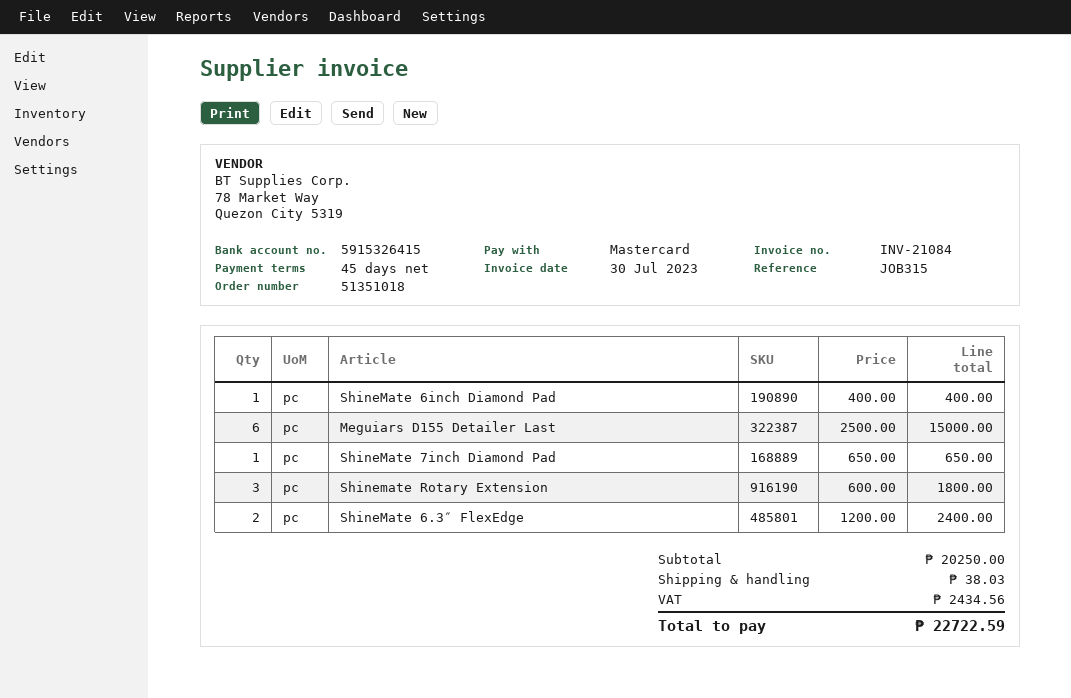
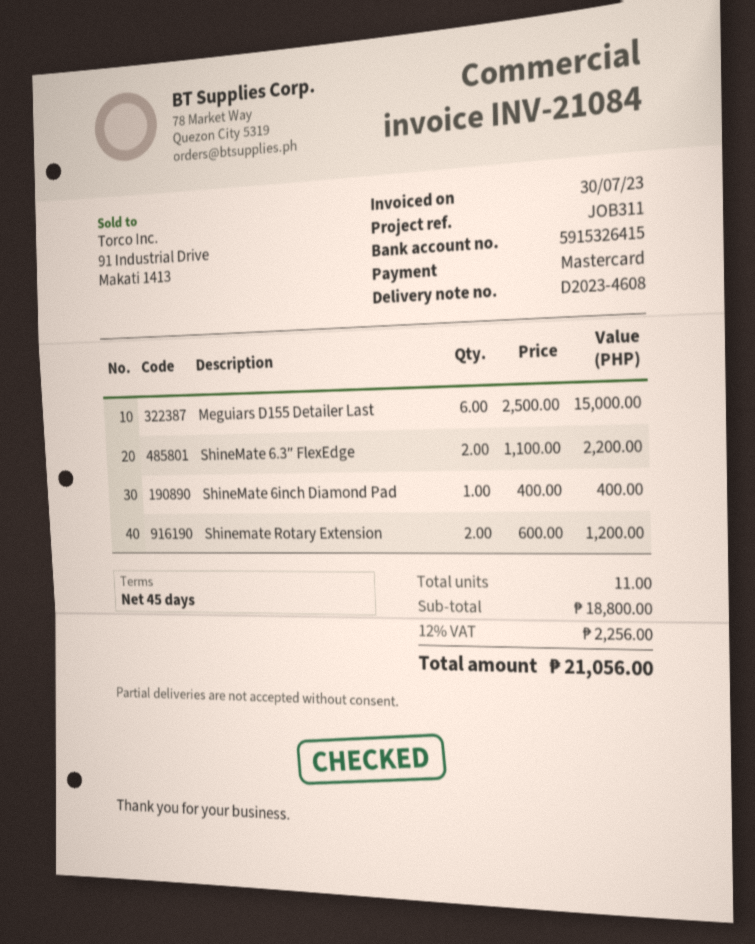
reference: JOB315 -> JOB311
ShineMate 7inch Diamond Pad: 1 x 650.00 = 650.00 -> none
Shinemate Rotary Extension: 3 x 600.00 = 1800.00 -> 2 x 600.00 = 1200.00
ShineMate 6.3″ FlexEdge: 2 x 1200.00 = 2400.00 -> 2 x 1100.00 = 2200.00
subtotal: 20250.00 -> 18800.00
shipping: 38.03 -> none
tax: 2434.56 -> 2256.00
total: 22722.59 -> 21056.00

